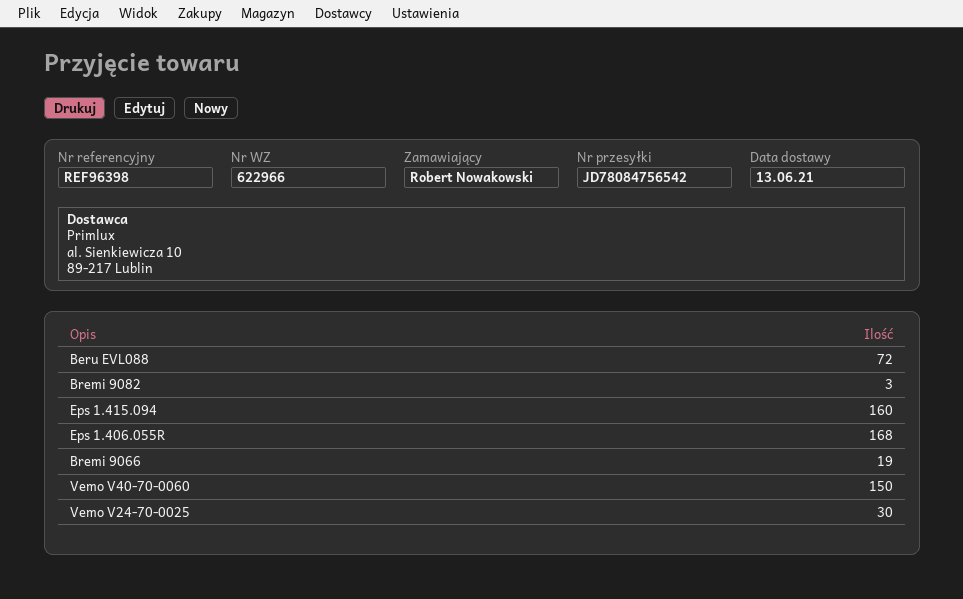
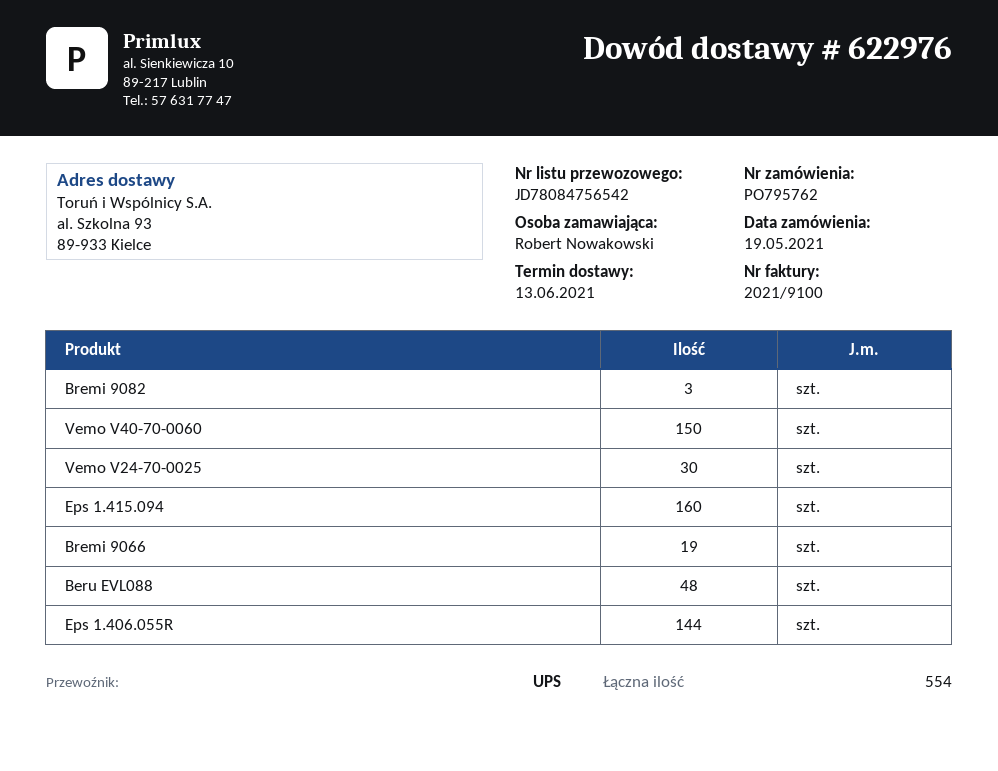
delivery note number: 622966 -> 622976
Beru EVL088: 72 -> 48
Eps 1.406.055R: 168 -> 144

